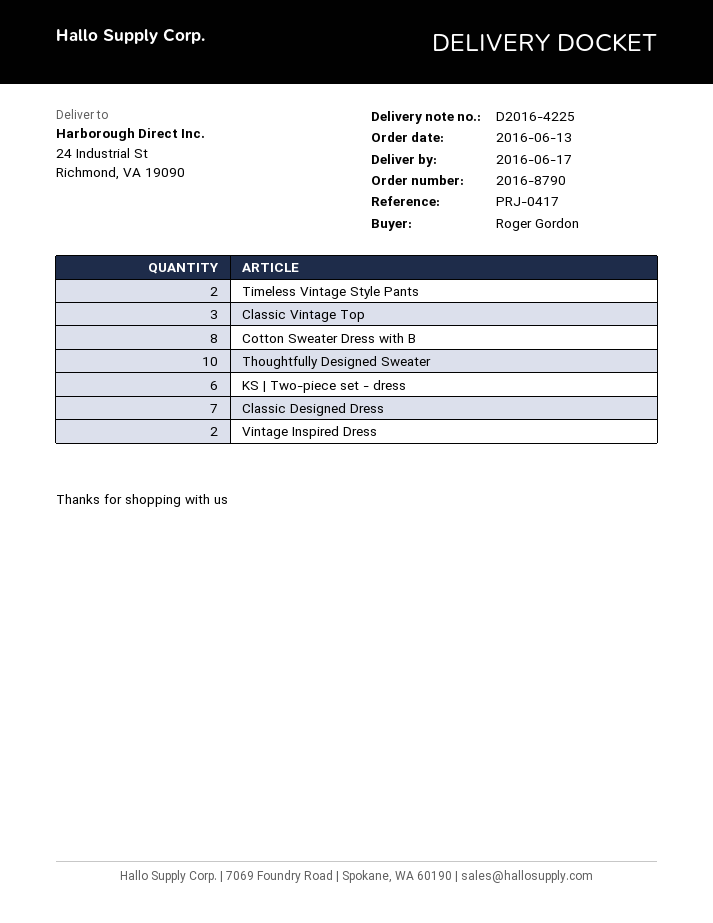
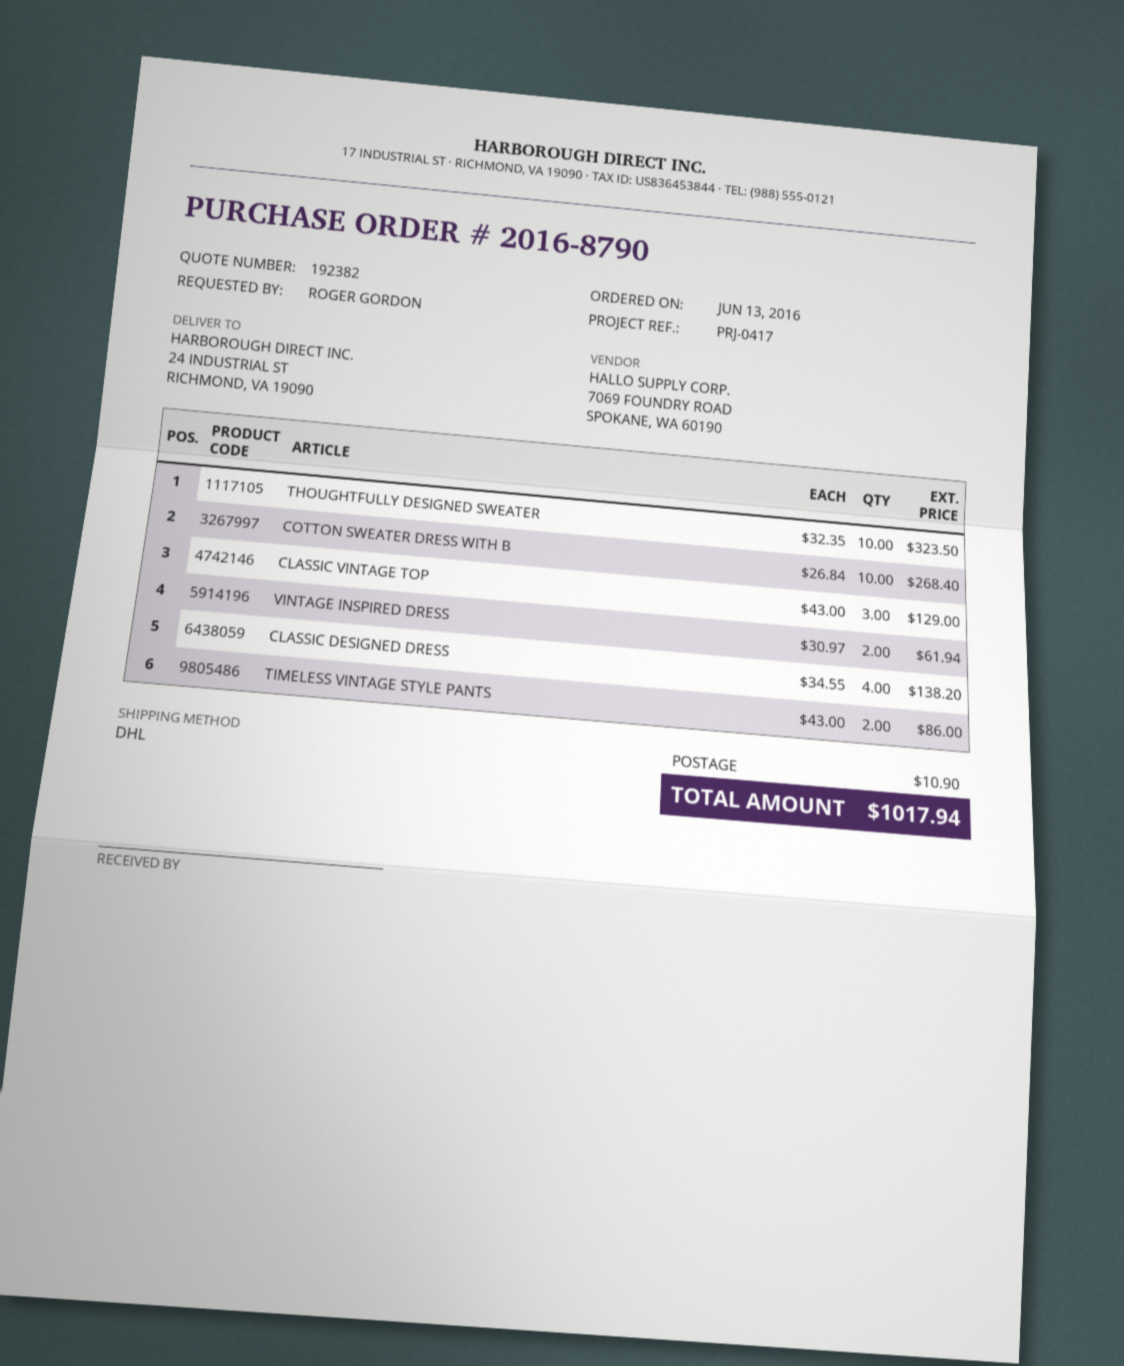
Cotton Sweater Dress with B: 8 -> 10
KS | Two-piece set - dress: 6 -> none
Classic Designed Dress: 7 -> 4

